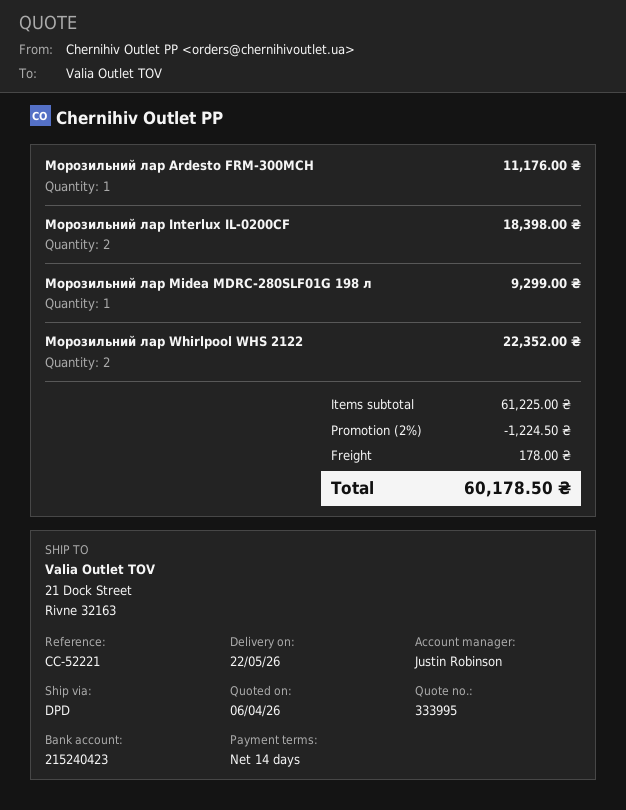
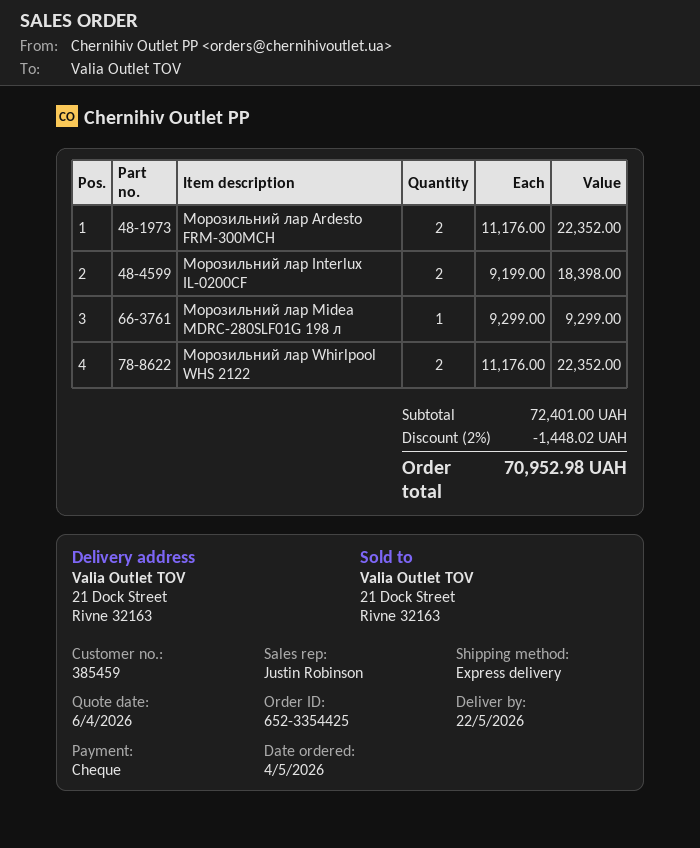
shipping method: DPD -> express
Морозильний лар Ardesto FRM-300MCH: 1 for 11176.00 -> 2 for 22352.00
subtotal: 61225.00 -> 72401.00
discount: 2% = 1224.50 -> 2% = 1448.02
shipping: 178.00 -> none
total: 60178.50 -> 70952.98

